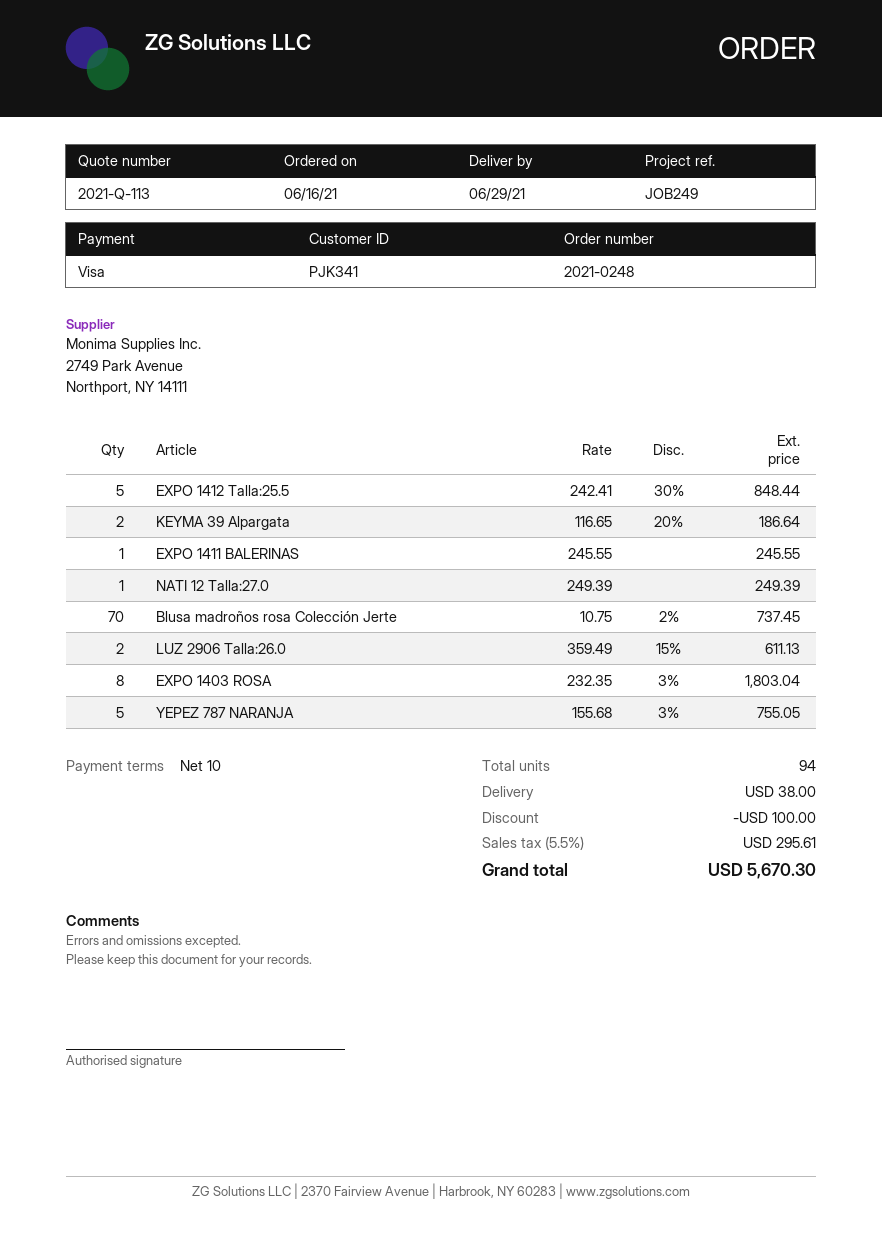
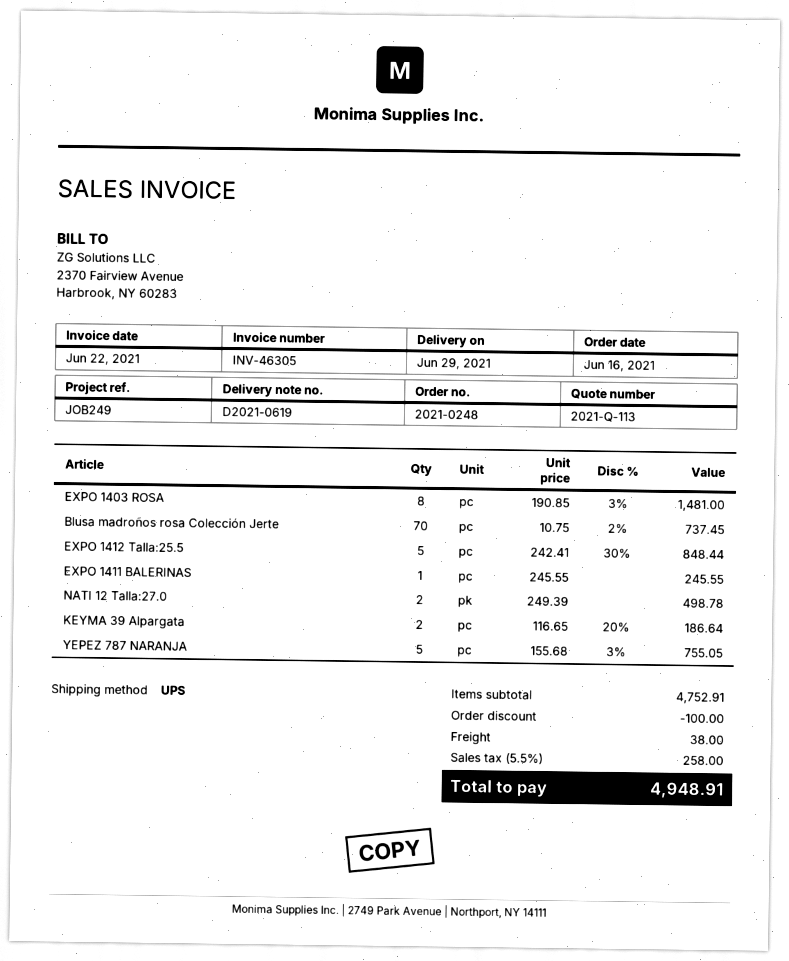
NATI 12 Talla:27.0: 1 x 249.39 = 249.39 -> 2 x 249.39 = 498.78
LUZ 2906 Talla:26.0: 2 x 359.49 - 15% = 611.13 -> none
EXPO 1403 ROSA: 8 x 232.35 - 3% = 1803.04 -> 8 x 190.85 - 3% = 1481.00
tax: 5.5% = 295.61 -> 5.5% = 258.00
total: 5670.30 -> 4948.91

